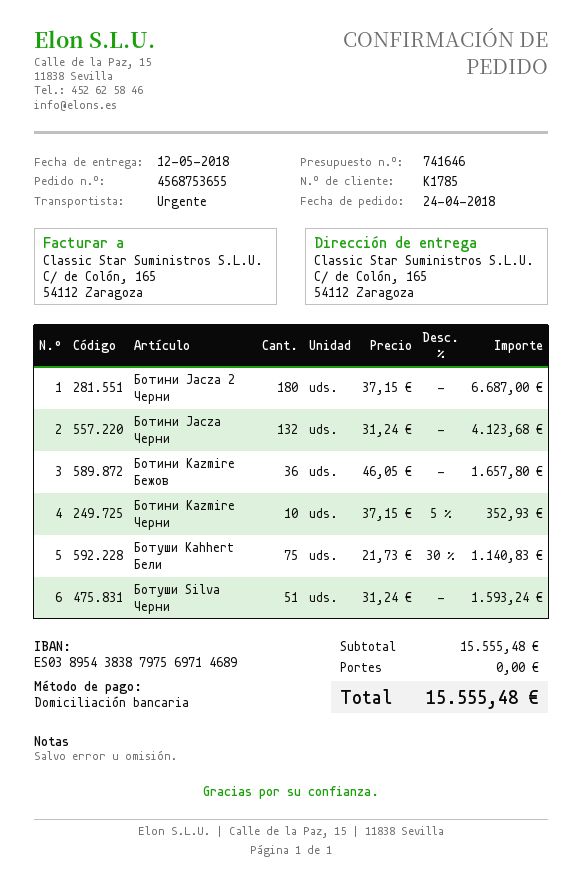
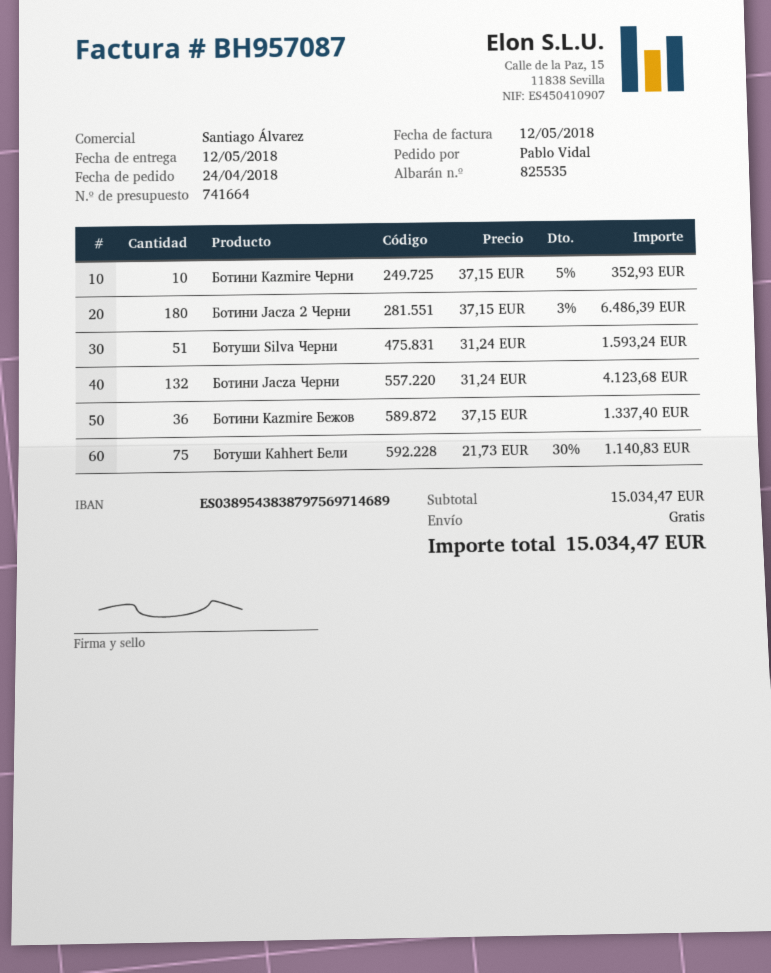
quote number: 741646 -> 741664
Ботини Jacza 2 Черни: 180 x 37.15 = 6687.00 -> 180 x 37.15 - 3% = 6486.39
Ботини Kazmire Бежов: 36 x 46.05 = 1657.80 -> 36 x 37.15 = 1337.40
subtotal: 15555.48 -> 15034.47
total: 15555.48 -> 15034.47

